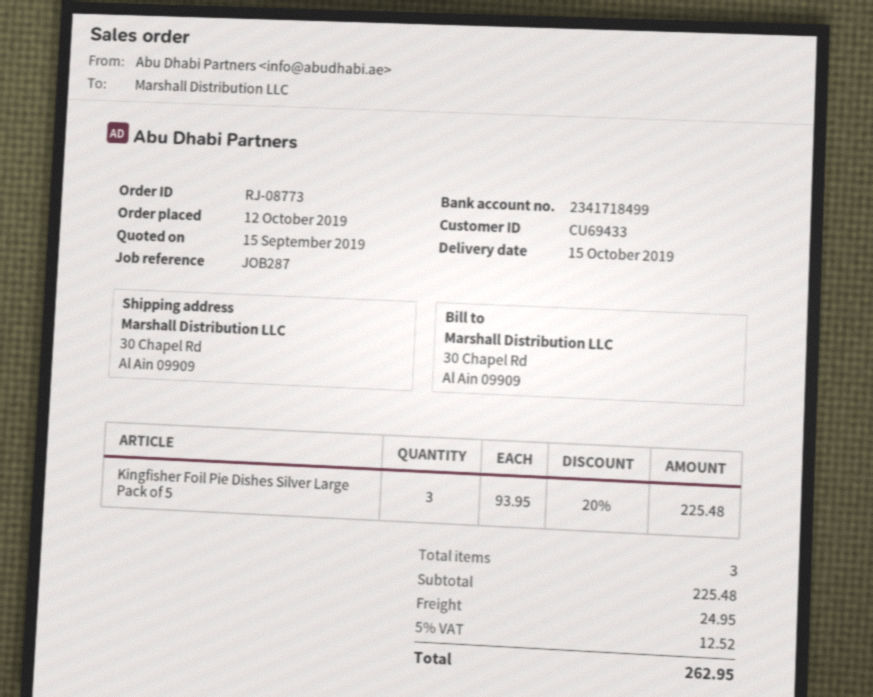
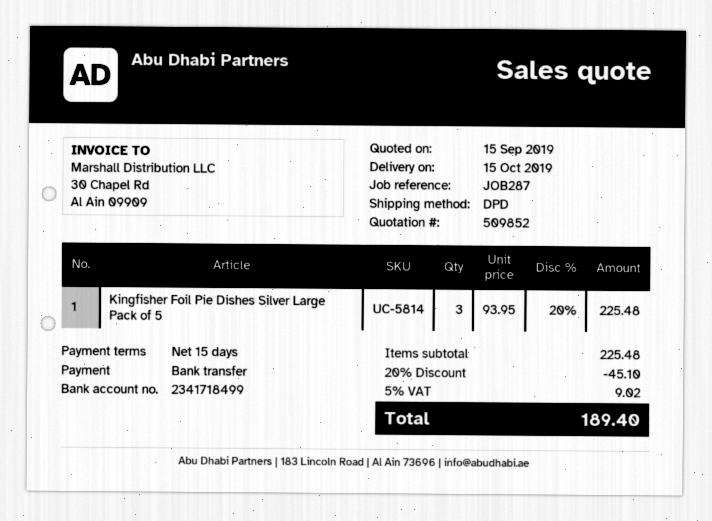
discount: none -> 20% = 45.10
shipping: 24.95 -> none
tax: 5% = 12.52 -> 5% = 9.02
total: 262.95 -> 189.40

